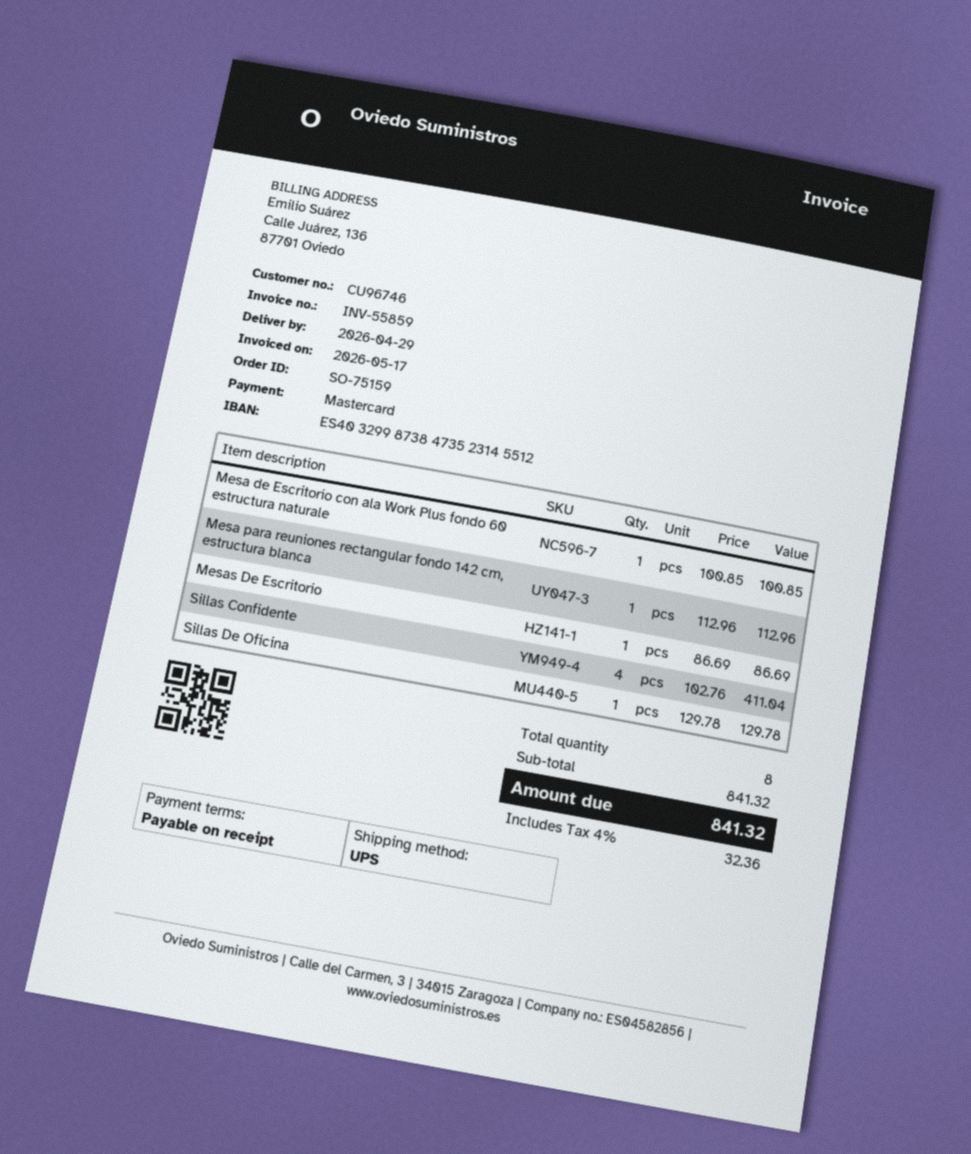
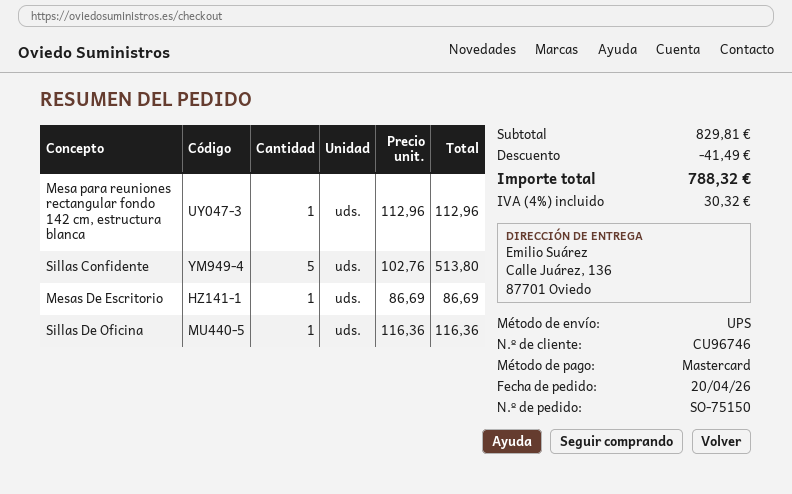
order number: SO-75159 -> SO-75150
Mesa de Escritorio con ala Work Plus fondo 60 estructura naturale: 1 x 100.85 = 100.85 -> none
Sillas Confidente: 4 x 102.76 = 411.04 -> 5 x 102.76 = 513.80
Sillas De Oficina: 1 x 129.78 = 129.78 -> 1 x 116.36 = 116.36
subtotal: 841.32 -> 829.81
discount: none -> 41.49
tax: 4% = 32.36 -> 4% = 30.32
total: 841.32 -> 788.32

